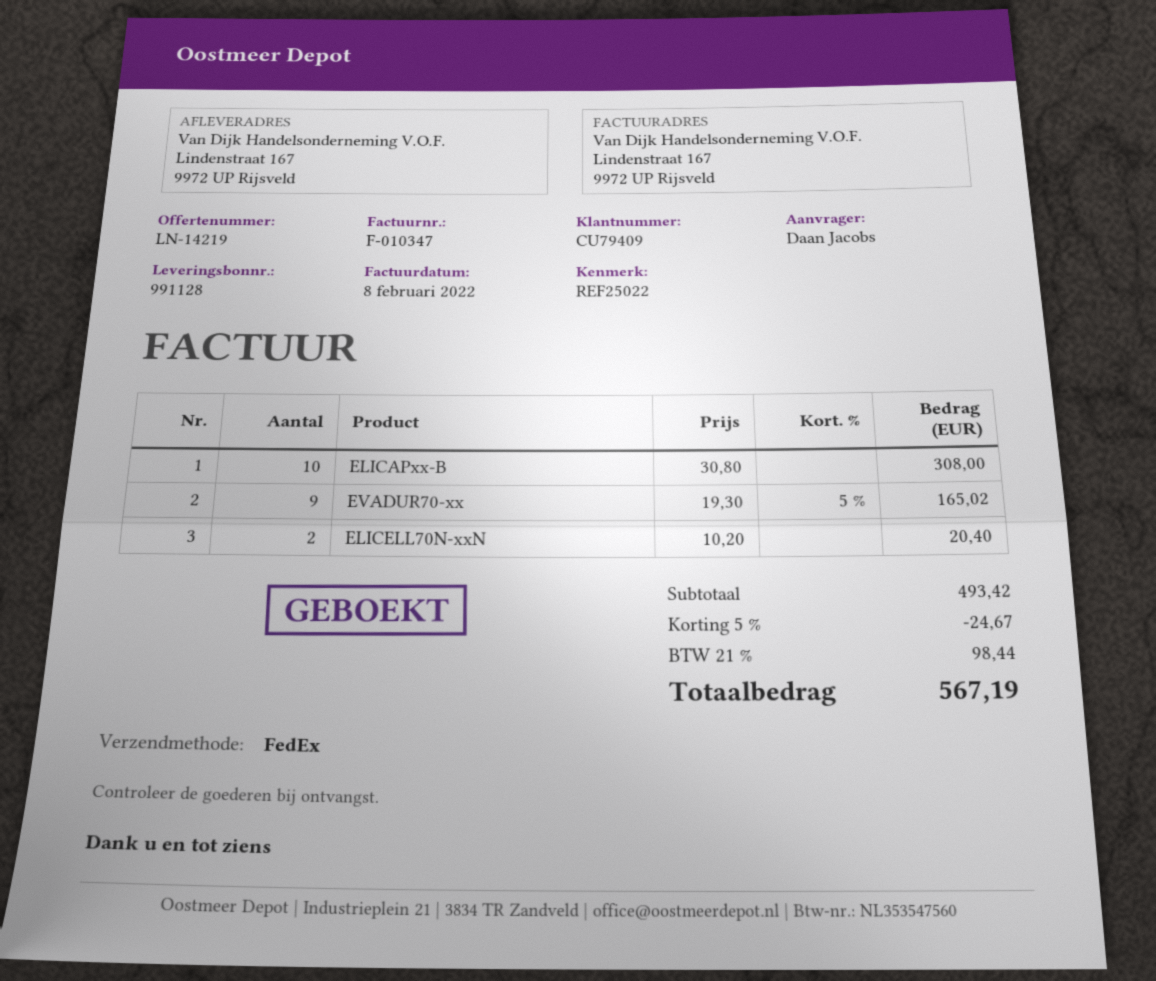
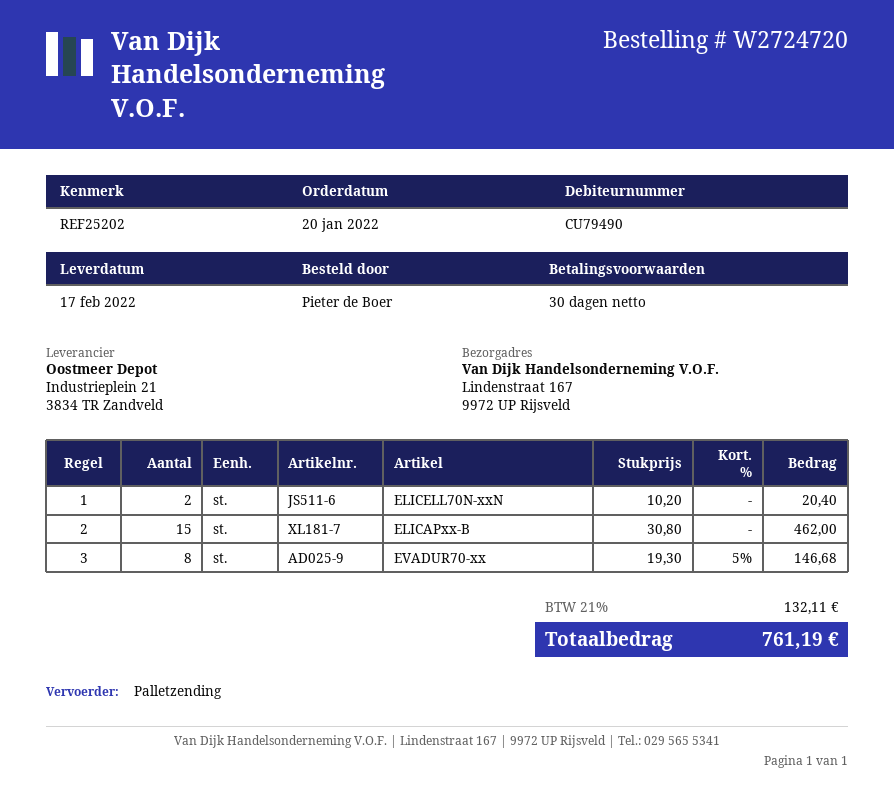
customer number: CU79409 -> CU79490
reference: REF25022 -> REF25202
ordered by: Daan Jacobs -> Pieter de Boer
shipping method: FedEx -> pallet freight
ELICAPxx-B: 10 x 30.80 = 308.00 -> 15 x 30.80 = 462.00
EVADUR70-xx: 9 x 19.30 - 5% = 165.02 -> 8 x 19.30 - 5% = 146.68
discount: 5% = 24.67 -> none
tax: 21% = 98.44 -> 21% = 132.11
total: 567.19 -> 761.19

